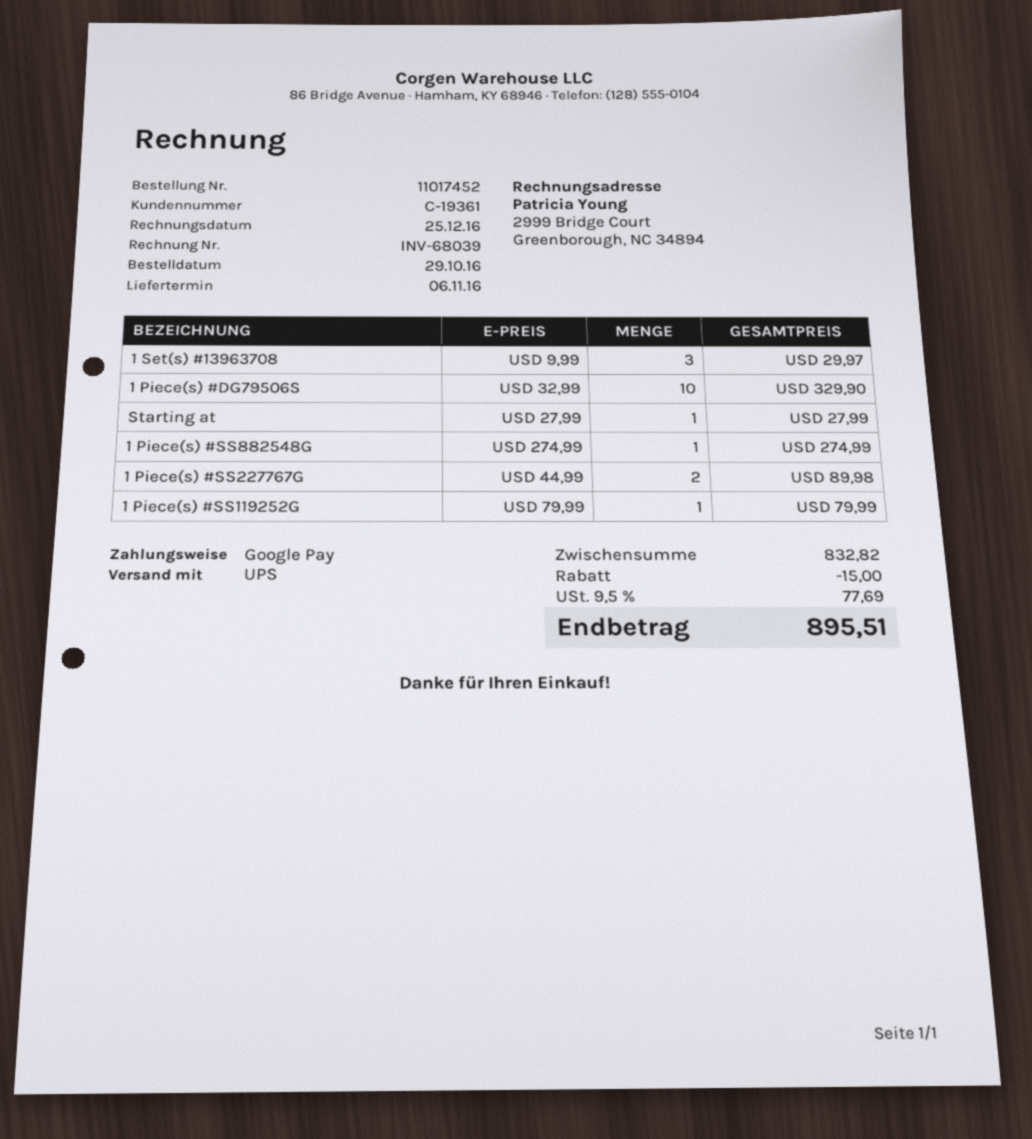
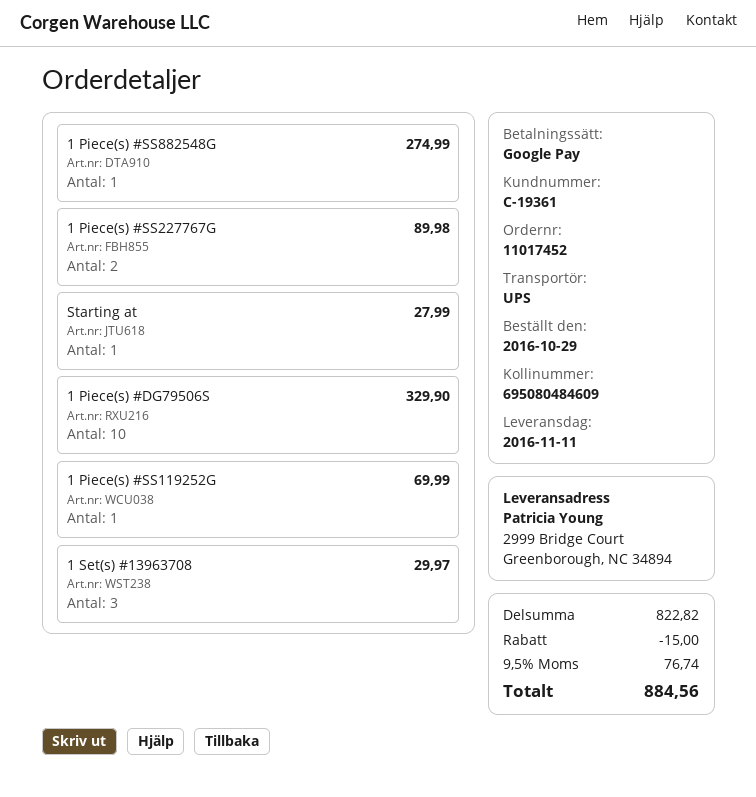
delivery date: 2016-11-06 -> 2016-11-11
1 Piece(s) #SS119252G: 1 for 79.99 -> 1 for 69.99
subtotal: 832.82 -> 822.82
tax: 9.5% = 77.69 -> 9.5% = 76.74
total: 895.51 -> 884.56

